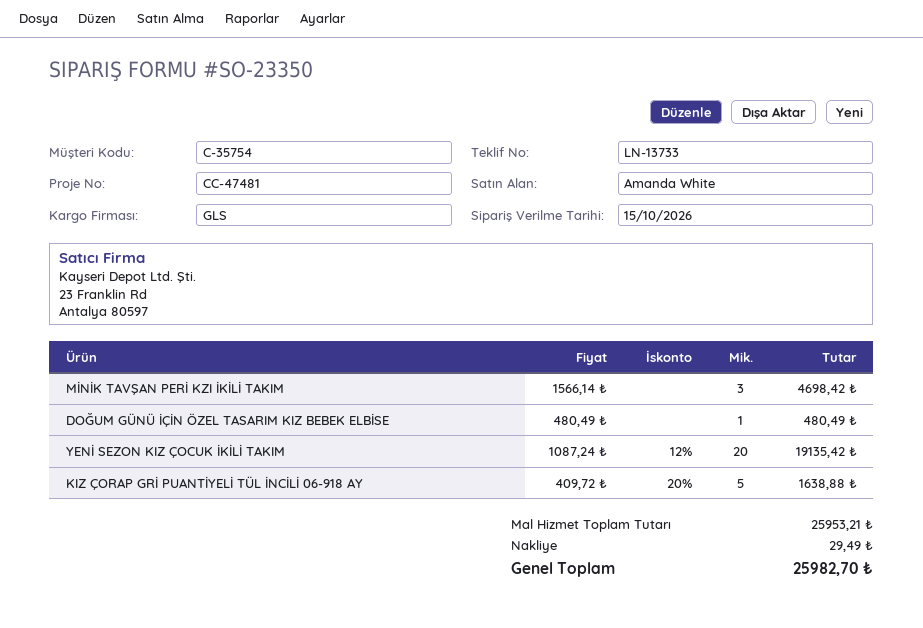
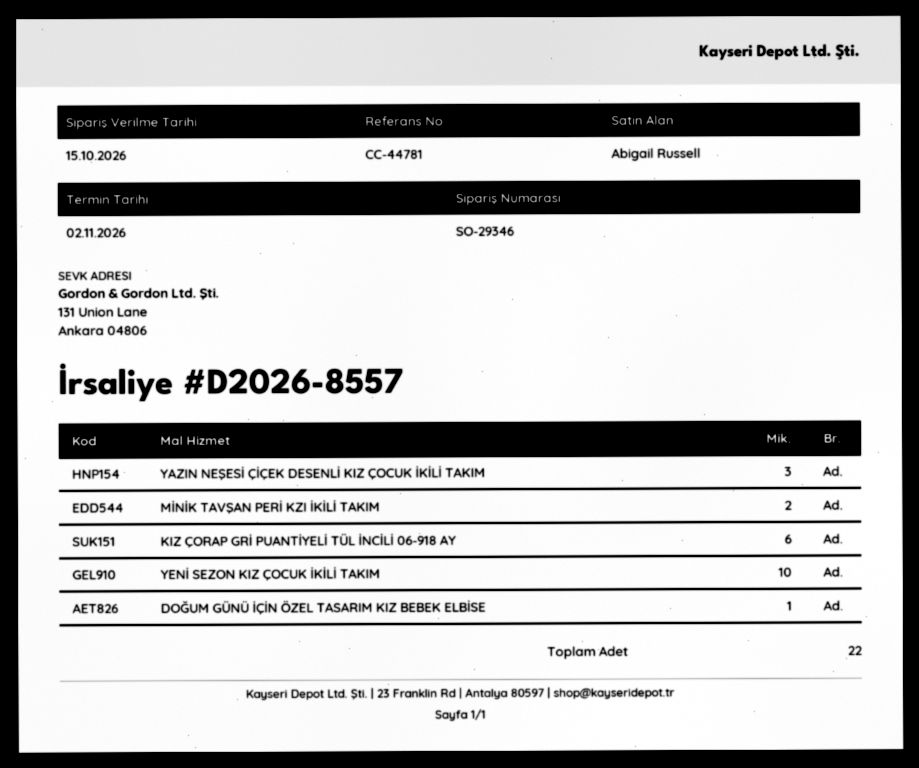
order number: SO-23350 -> SO-29346
reference: CC-47481 -> CC-44781
ordered by: Amanda White -> Abigail Russell
MİNİK TAVŞAN PERİ KZI İKİLİ TAKIM: 3 -> 2
YENİ SEZON KIZ ÇOCUK İKİLİ TAKIM: 20 -> 10
KIZ ÇORAP GRİ PUANTİYELİ TÜL İNCİLİ 06-918 AY: 5 -> 6
YAZIN NEŞESİ ÇİÇEK DESENLİ KIZ ÇOCUK İKİLİ TAKIM: none -> 3

